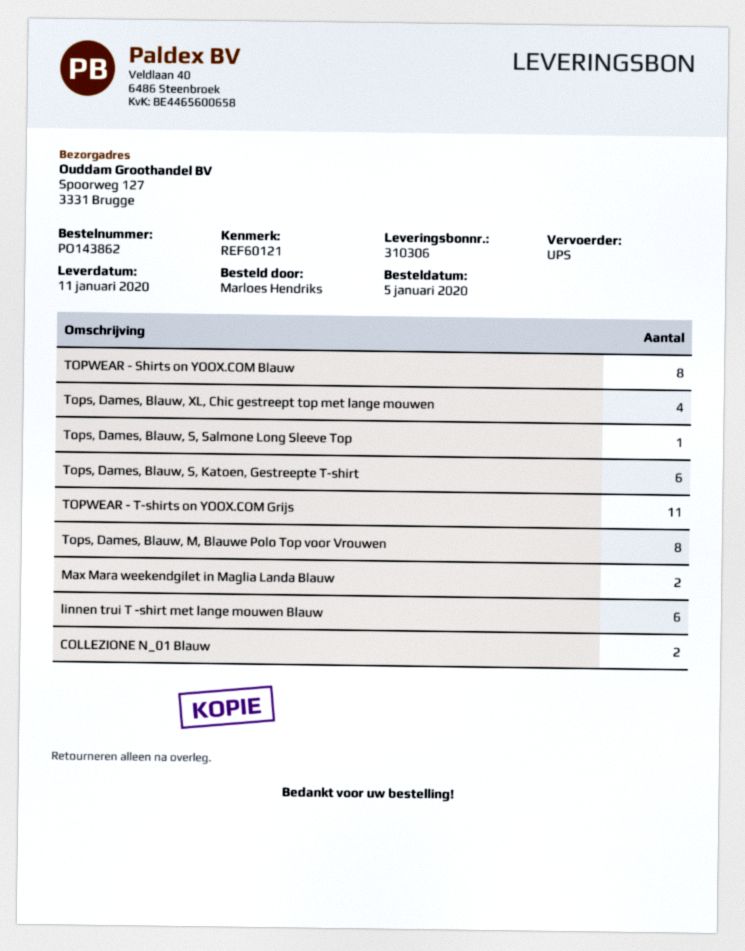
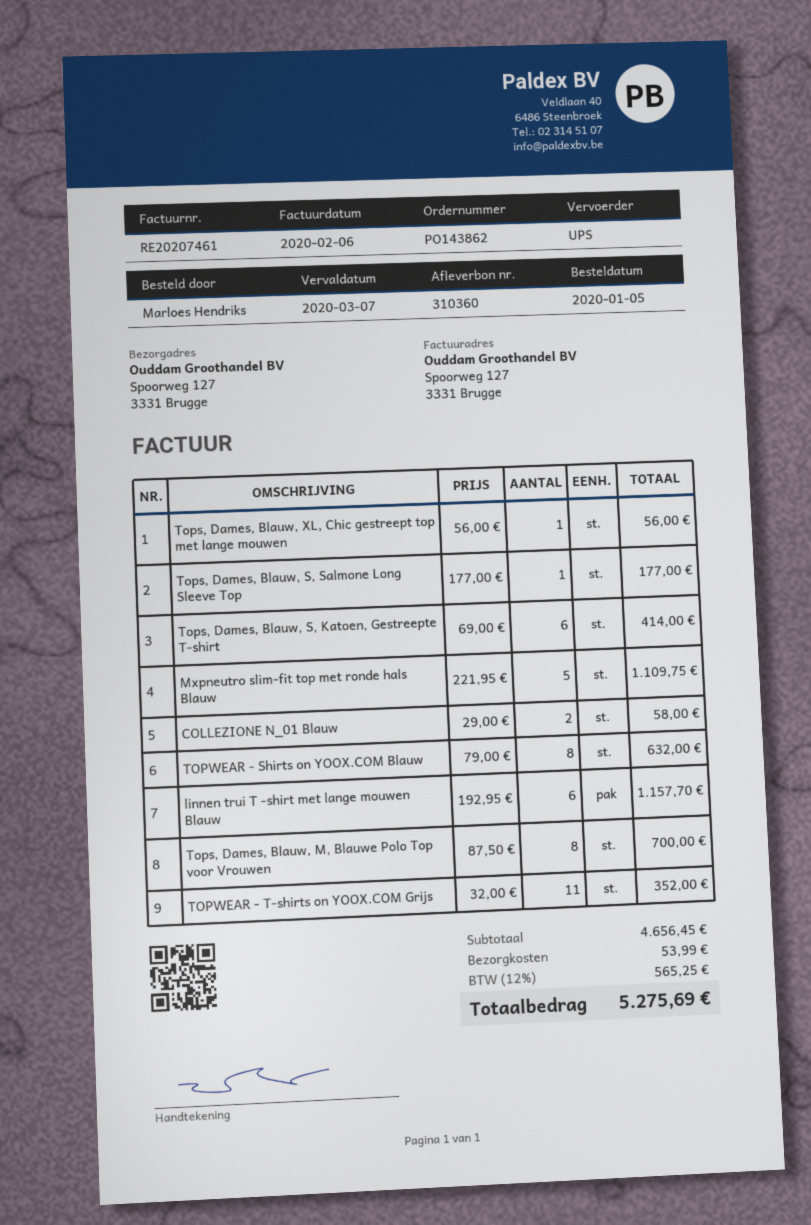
delivery note number: 310306 -> 310360
Tops, Dames, Blauw, XL, Chic gestreept top met lange mouwen: 4 -> 1
Max Mara weekendgilet in Maglia Landa Blauw: 2 -> none
Mxpneutro slim-fit top met ronde hals Blauw: none -> 5

